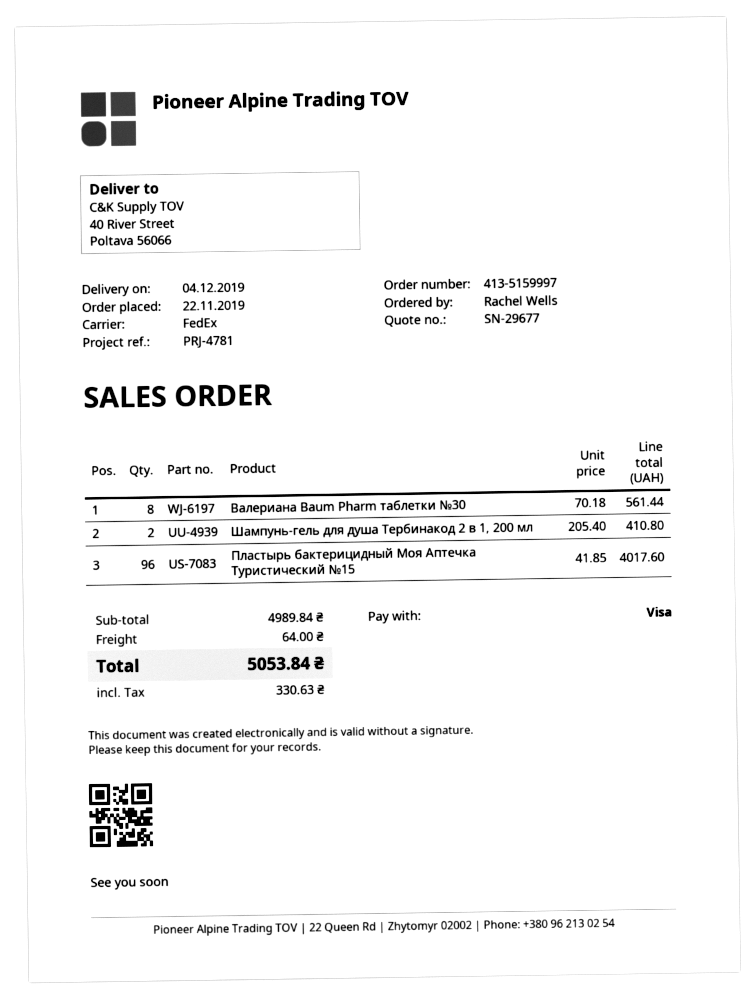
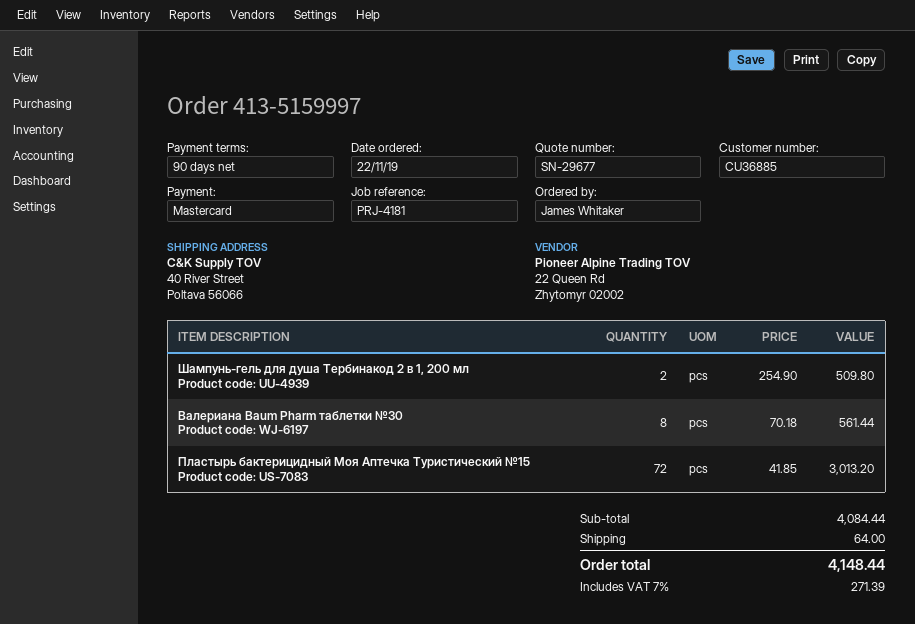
reference: PRJ-4781 -> PRJ-4181
ordered by: Rachel Wells -> James Whitaker
payment method: Visa -> Mastercard
Шампунь-гель для душа Тербинакод 2 в 1, 200 мл: 2 x 205.40 = 410.80 -> 2 x 254.90 = 509.80
Пластырь бактерицидный Моя Аптечка Туристический №15: 96 x 41.85 = 4017.60 -> 72 x 41.85 = 3013.20
subtotal: 4989.84 -> 4084.44
tax: 330.63 -> 271.39
total: 5053.84 -> 4148.44

